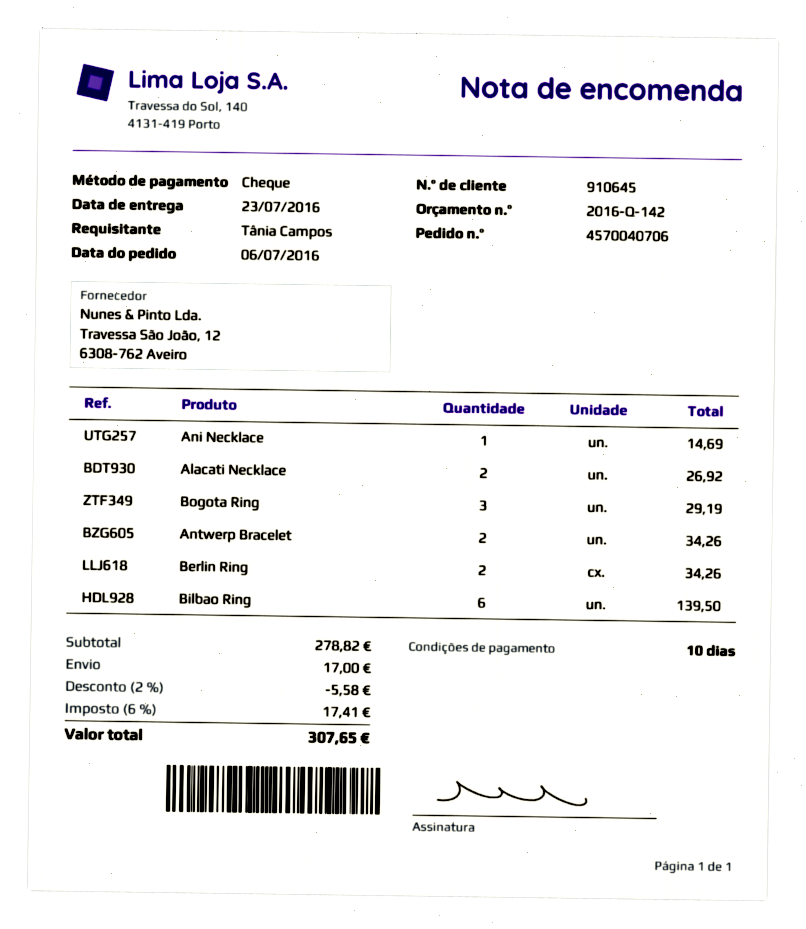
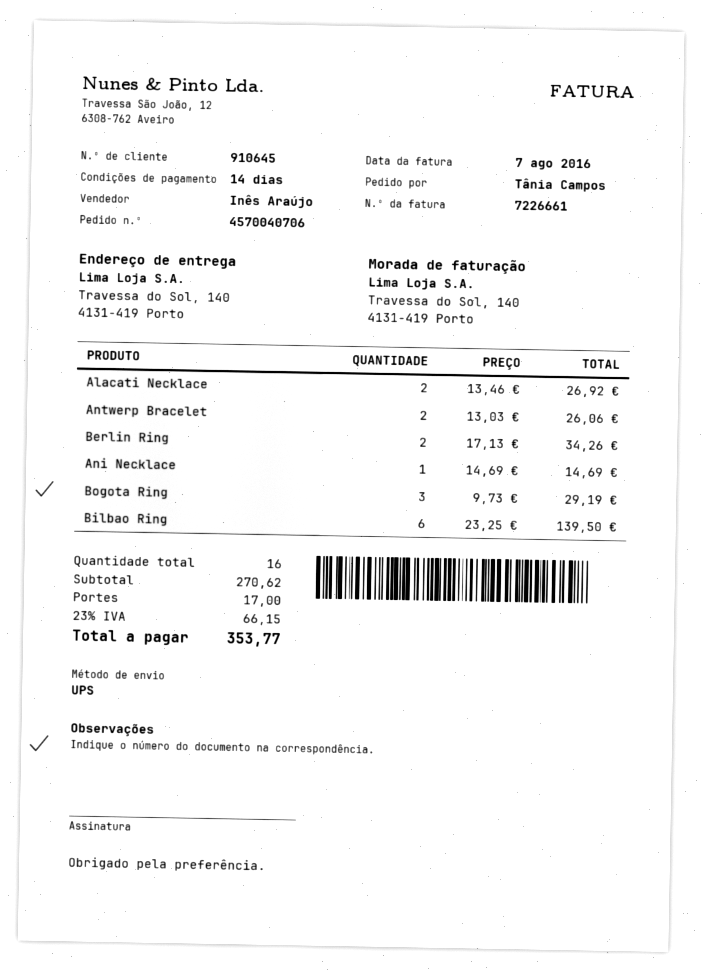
payment terms: 10 days -> 14 days
Antwerp Bracelet: 2 for 34.26 -> 2 for 26.06
subtotal: 278.82 -> 270.62
discount: 2% = 5.58 -> none
tax: 6% = 17.41 -> 23% = 66.15
total: 307.65 -> 353.77

